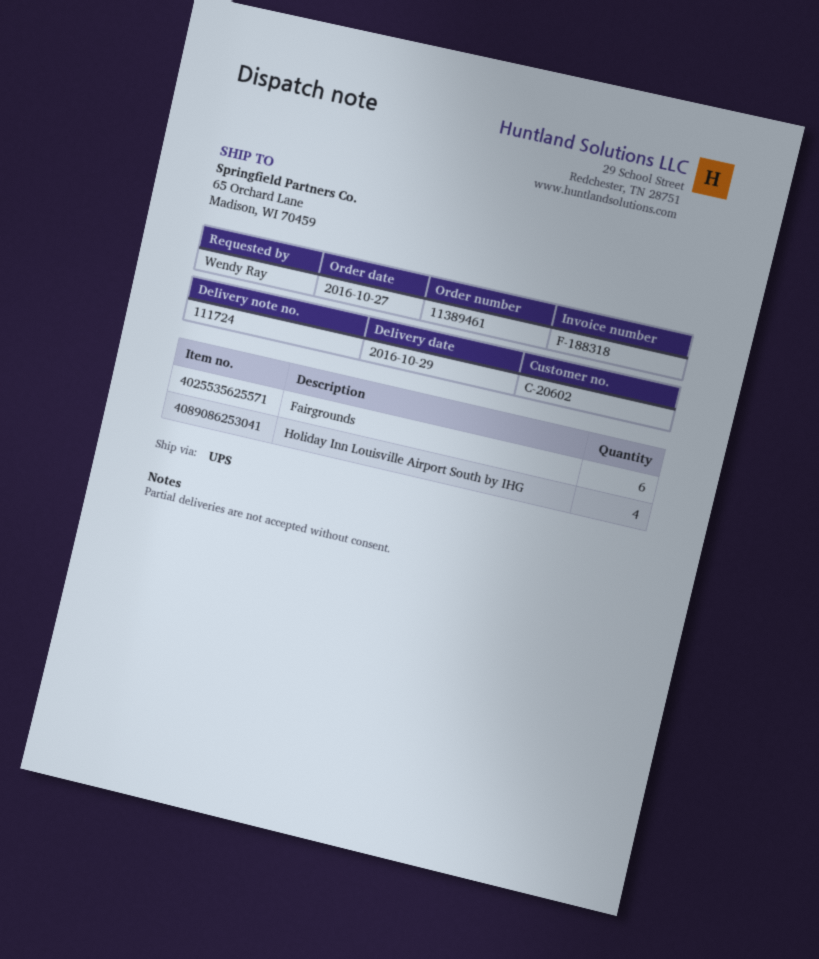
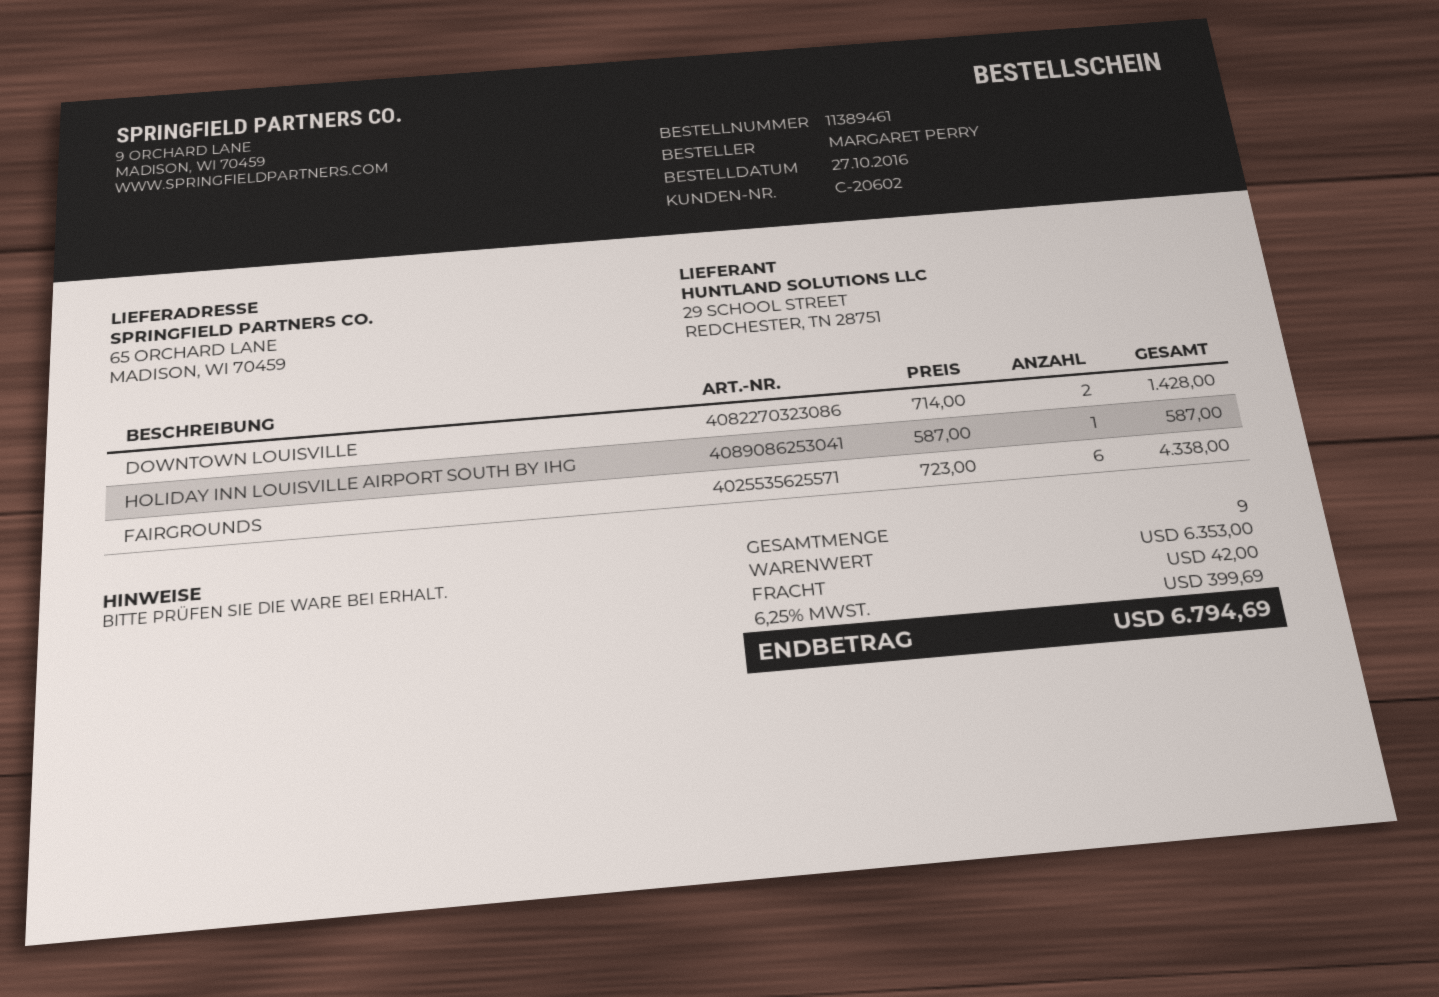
ordered by: Wendy Ray -> MARGARET PERRY
Holiday Inn Louisville Airport South by IHG: 4 -> 1
DOWNTOWN LOUISVILLE: none -> 2

